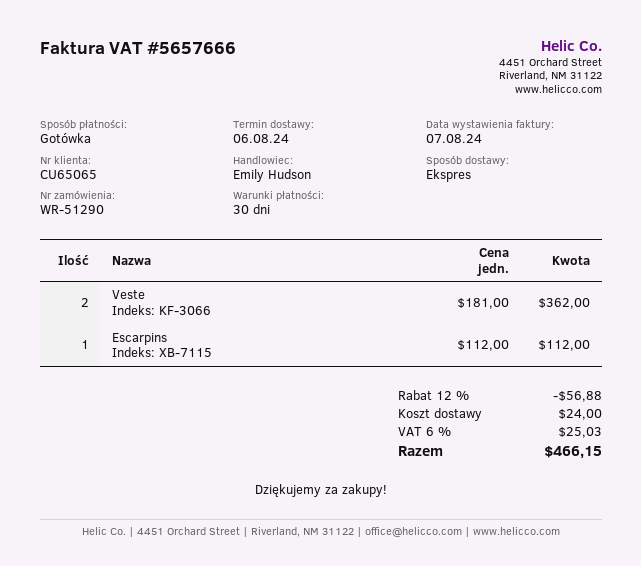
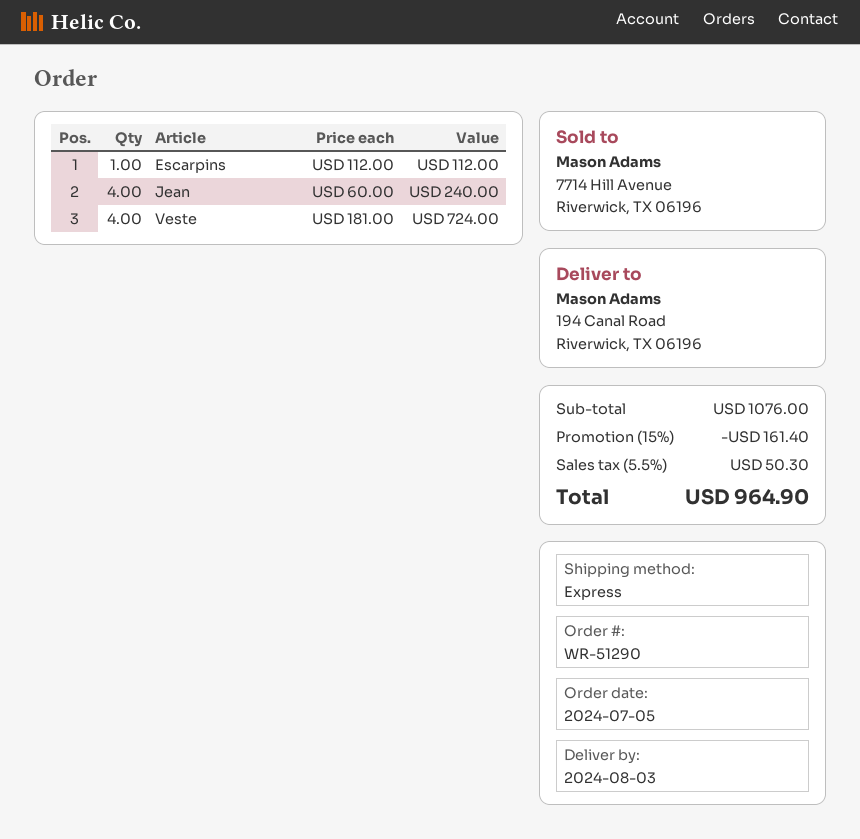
delivery date: 2024-08-06 -> 2024-08-03
Veste: 2 x 181.00 = 362.00 -> 4 x 181.00 = 724.00
Jean: none -> 4 x 60.00 = 240.00
discount: 12% = 56.88 -> 15% = 161.40
shipping: 24.00 -> none
tax: 6% = 25.03 -> 5.5% = 50.30
total: 466.15 -> 964.90

